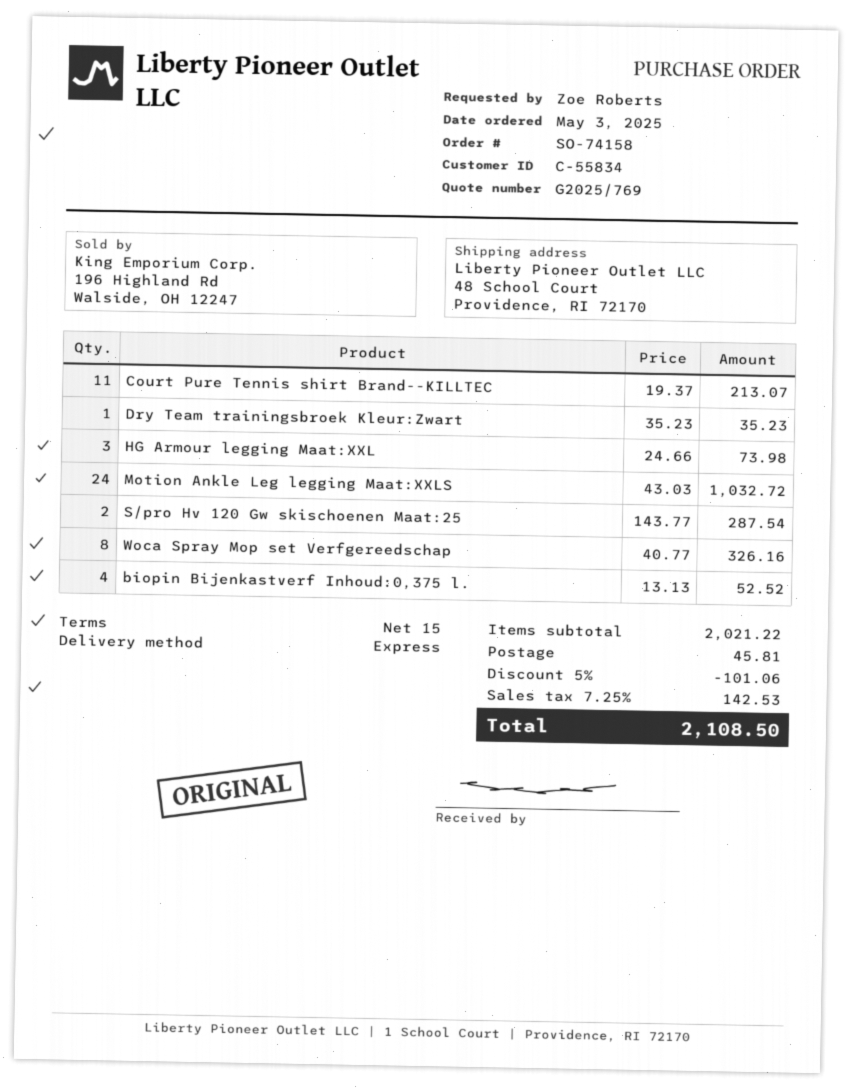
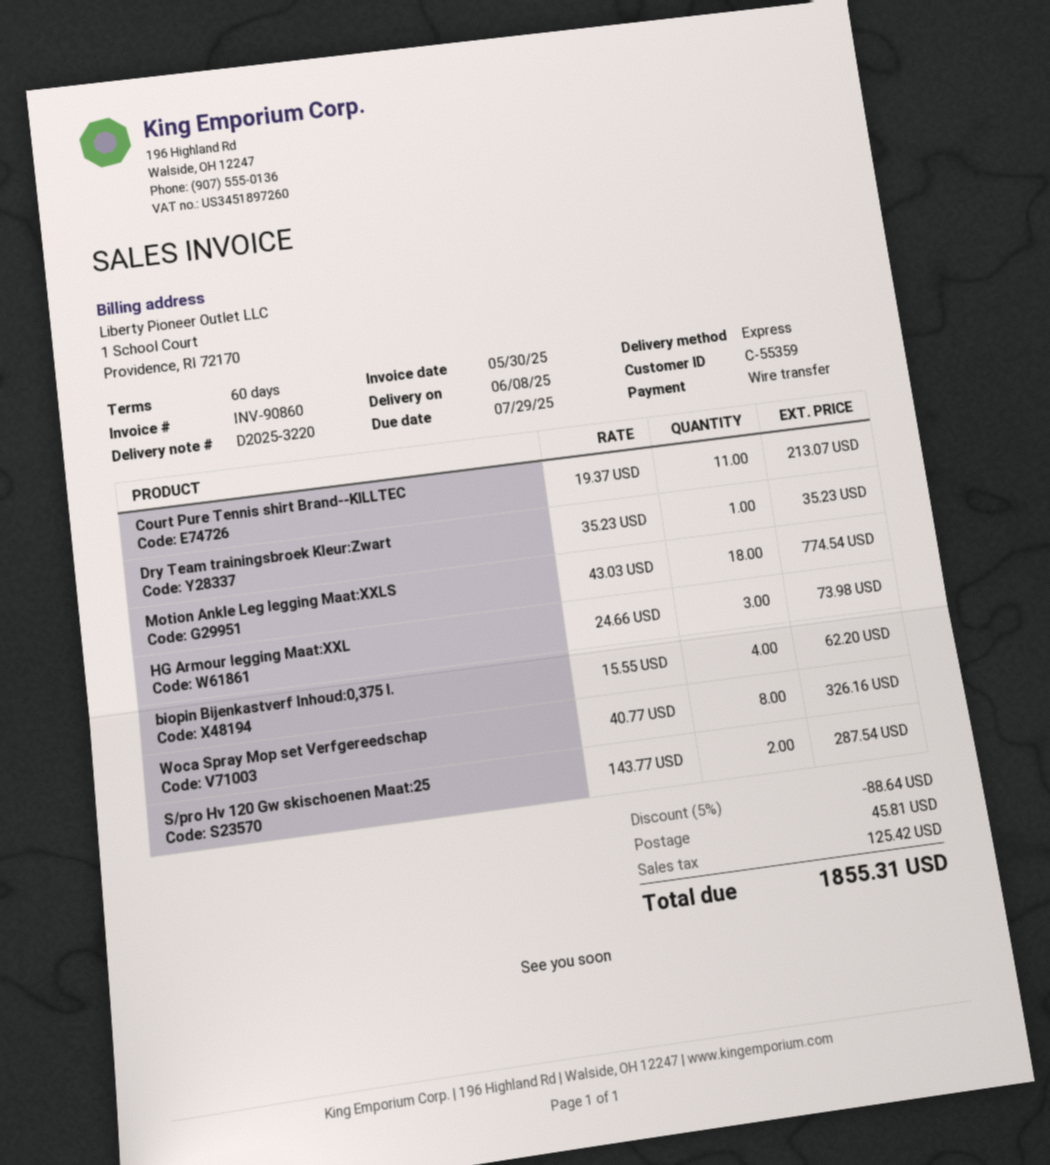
payment terms: 15 days -> 60 days
customer number: C-55834 -> C-55359
Motion Ankle Leg legging Maat:XXLS: 24 x 43.03 = 1032.72 -> 18 x 43.03 = 774.54
biopin Bijenkastverf Inhoud:0,375 l.: 4 x 13.13 = 52.52 -> 4 x 15.55 = 62.20
discount: 5% = 101.06 -> 5% = 88.64
tax: 142.53 -> 125.42
total: 2108.50 -> 1855.31

